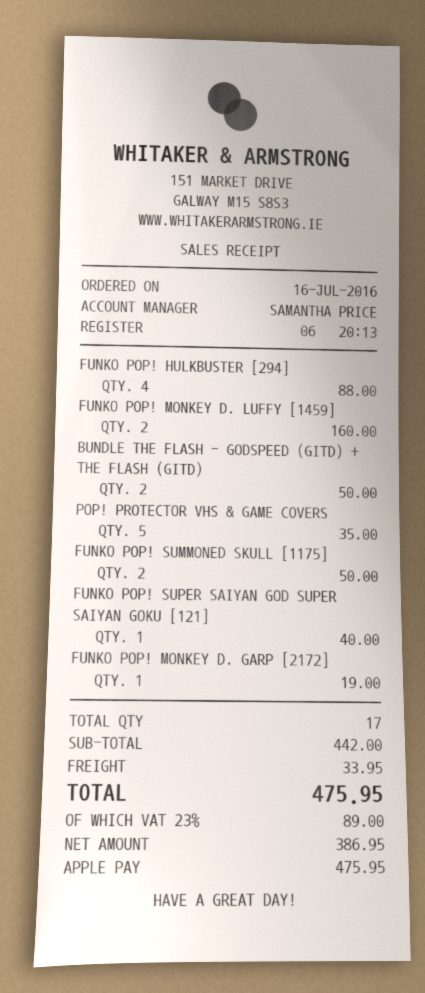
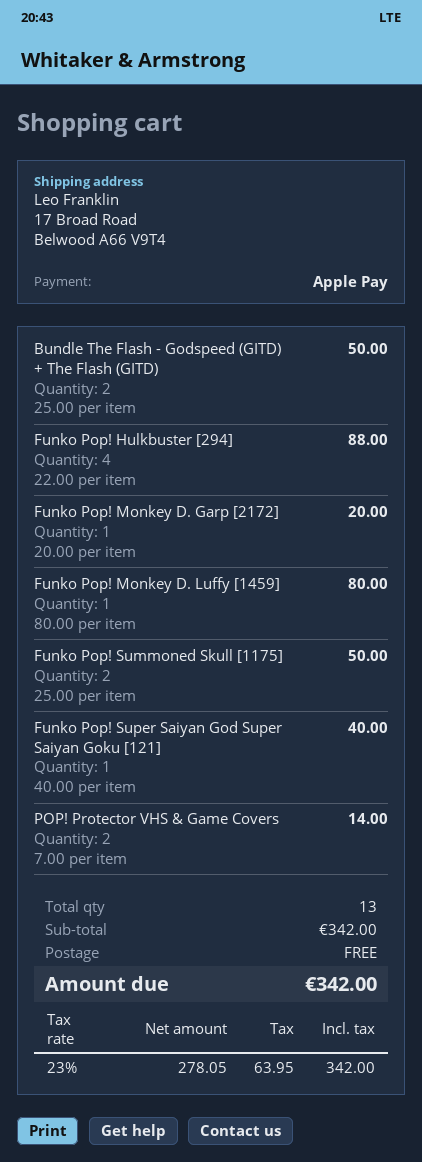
FUNKO POP! MONKEY D. LUFFY [1459]: 2 for 160.00 -> 1 for 80.00
POP! PROTECTOR VHS & GAME COVERS: 5 for 35.00 -> 2 for 14.00
FUNKO POP! MONKEY D. GARP [2172]: 1 for 19.00 -> 1 for 20.00
total quantity: 17 -> 13
subtotal: 442.00 -> 342.00
shipping: 33.95 -> 0.00
net: 386.95 -> 278.05
tax: 23% = 89.00 -> 23% = 63.95
total: 475.95 -> 342.00

